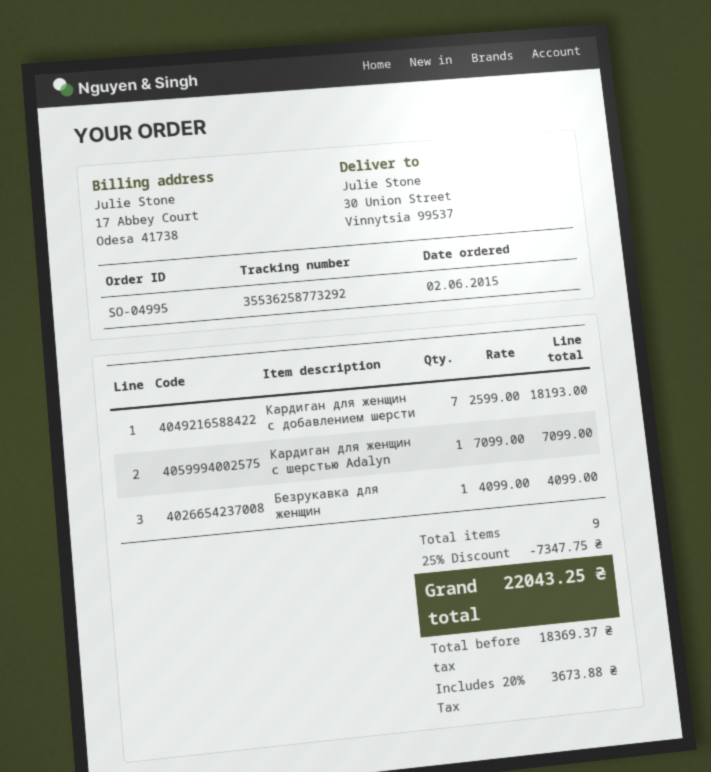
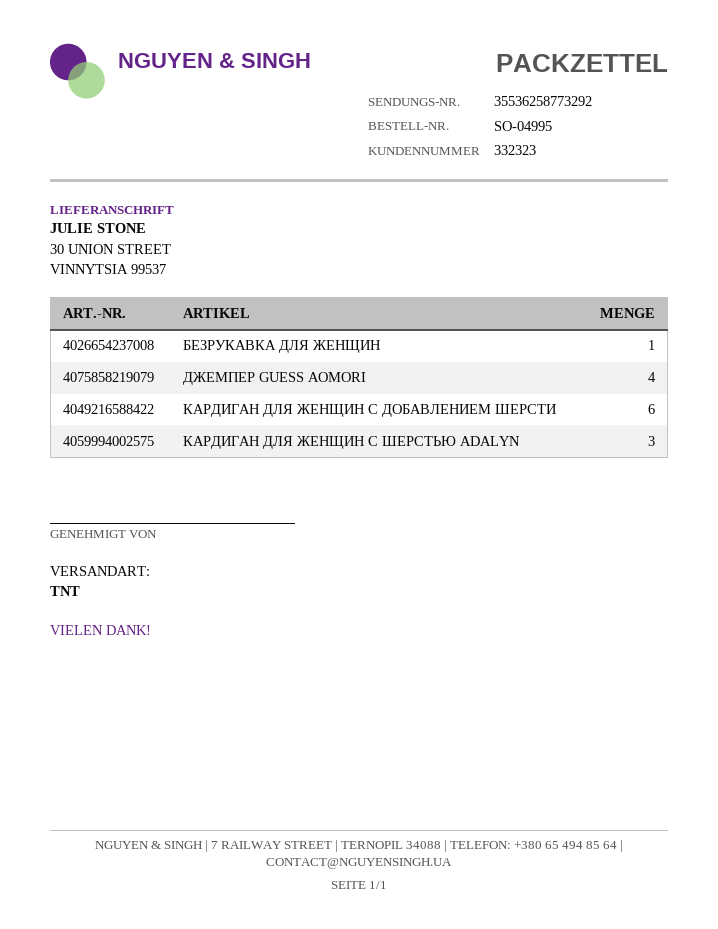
Кардиган для женщин с добавлением шерсти: 7 -> 6
Кардиган для женщин с шерстью Adalyn: 1 -> 3
ДЖЕМПЕР GUESS AOMORI: none -> 4

